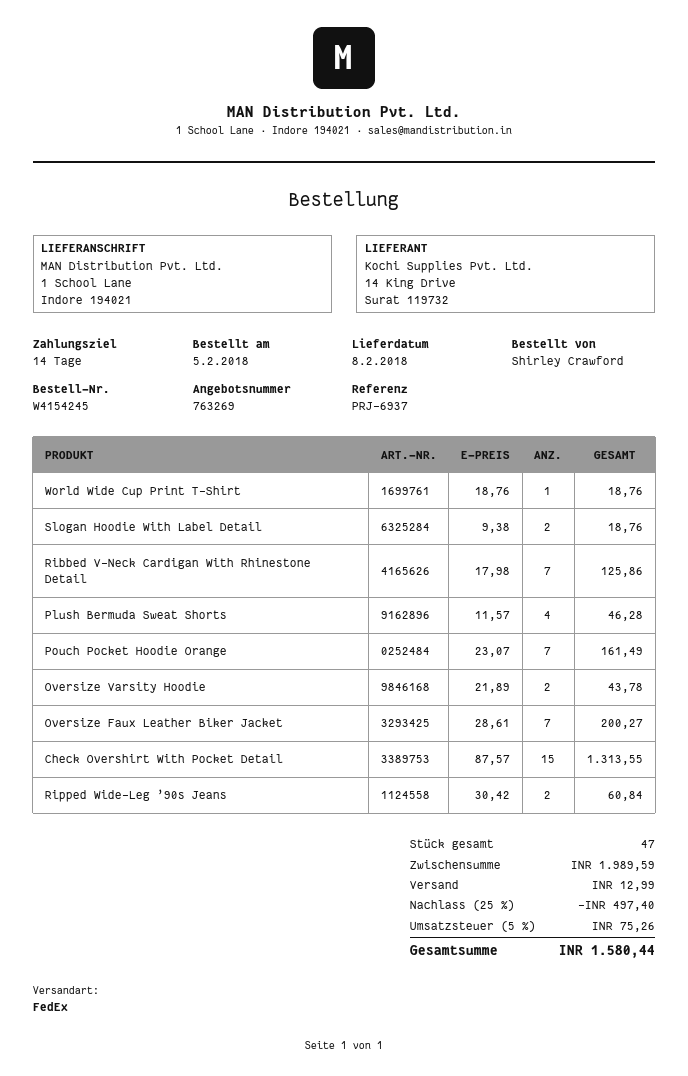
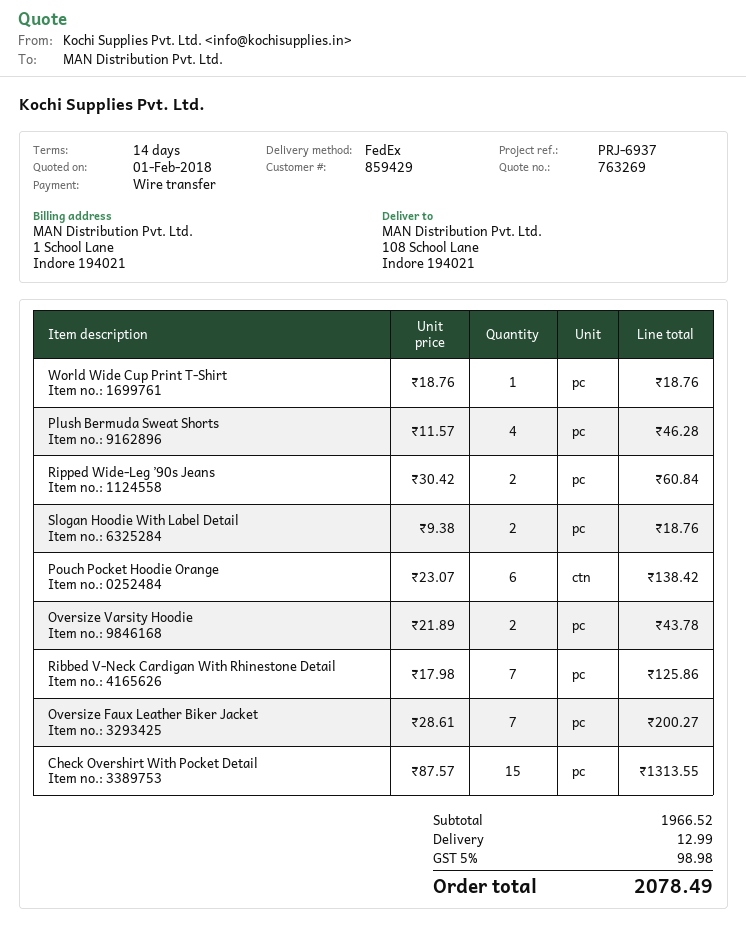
ship to: 1 School Lane, Indore 194021 -> 108 School Lane, Indore 194021
Pouch Pocket Hoodie Orange: 7 x 23.07 = 161.49 -> 6 x 23.07 = 138.42
subtotal: 1989.59 -> 1966.52
discount: 25% = 497.40 -> none
tax: 5% = 75.26 -> 5% = 98.98
total: 1580.44 -> 2078.49

